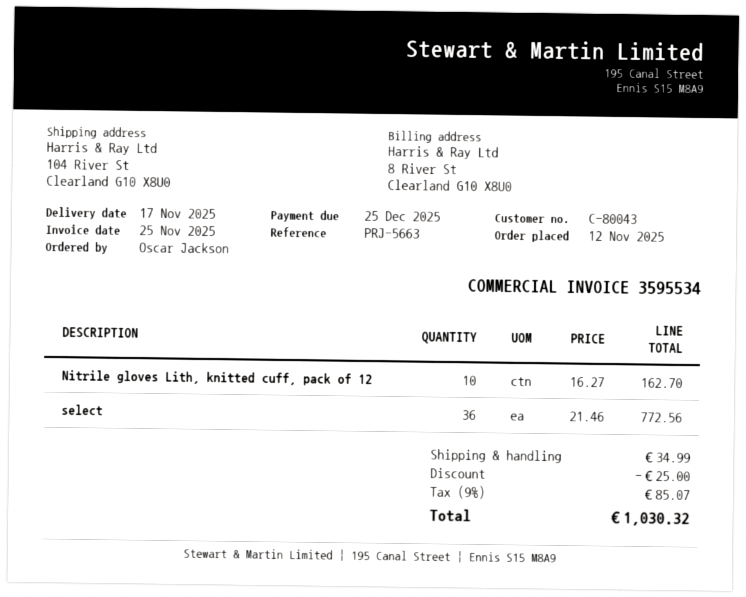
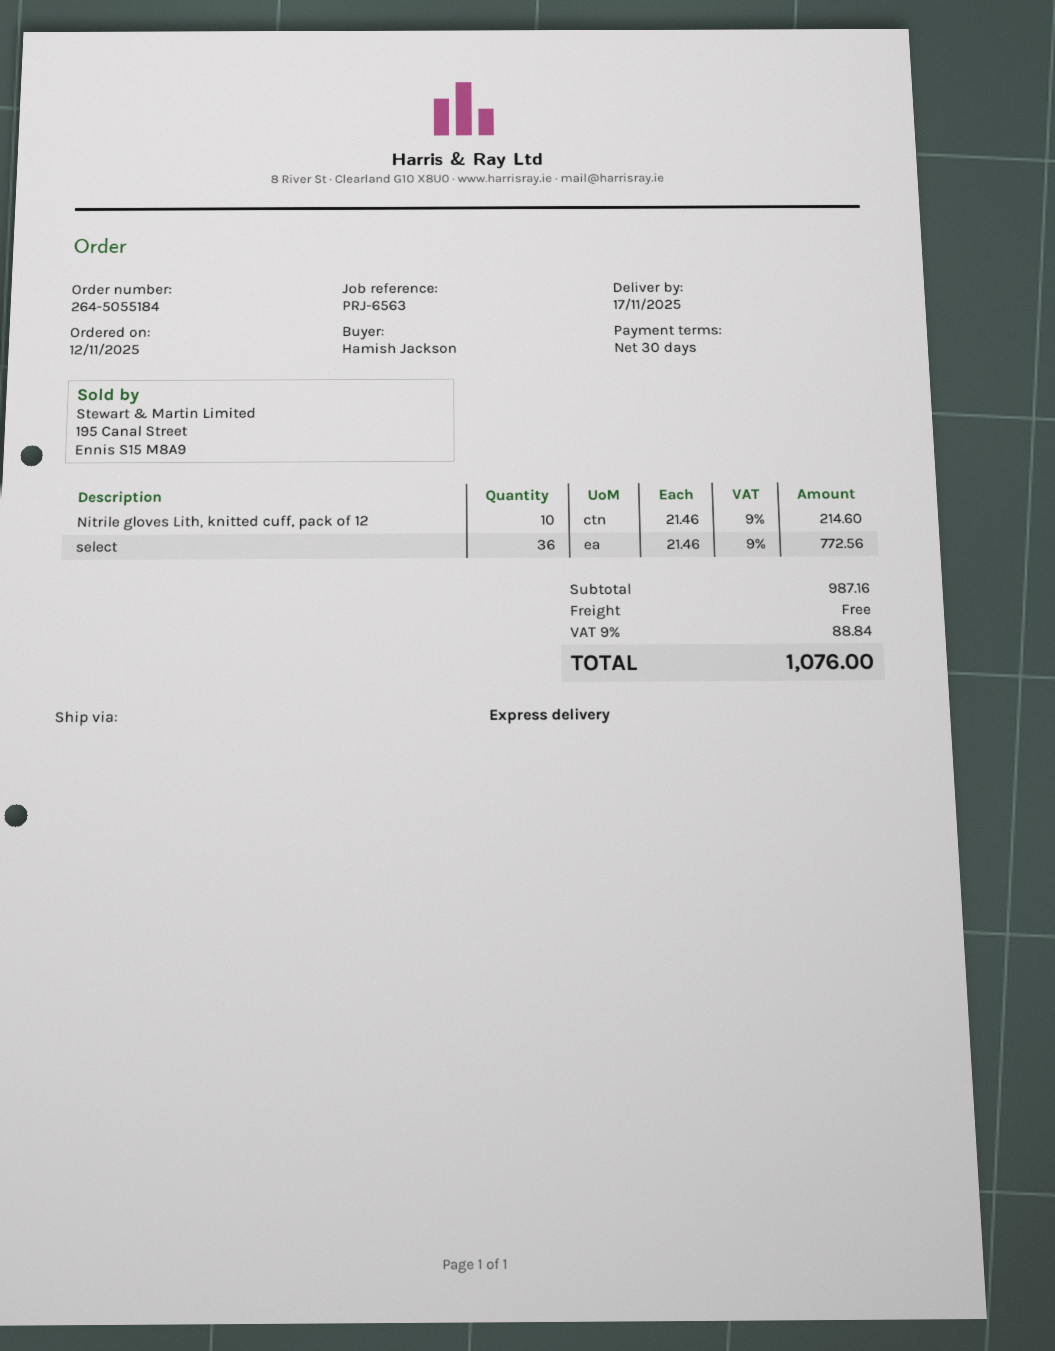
reference: PRJ-5663 -> PRJ-6563
ordered by: Oscar Jackson -> Hamish Jackson
Nitrile gloves Lith, knitted cuff, pack of 12: 10 x 16.27 = 162.70 -> 10 x 21.46 = 214.60
discount: 25.00 -> none
shipping: 34.99 -> 0.00
tax: 9% = 85.07 -> 9% = 88.84
total: 1030.32 -> 1076.00

